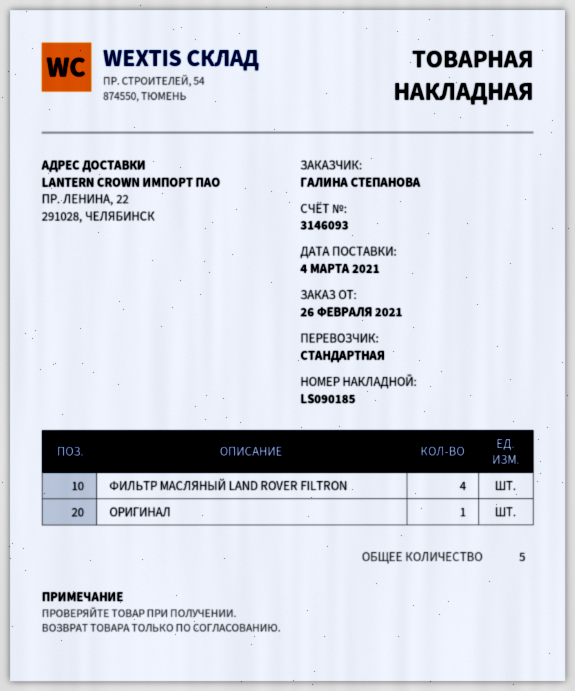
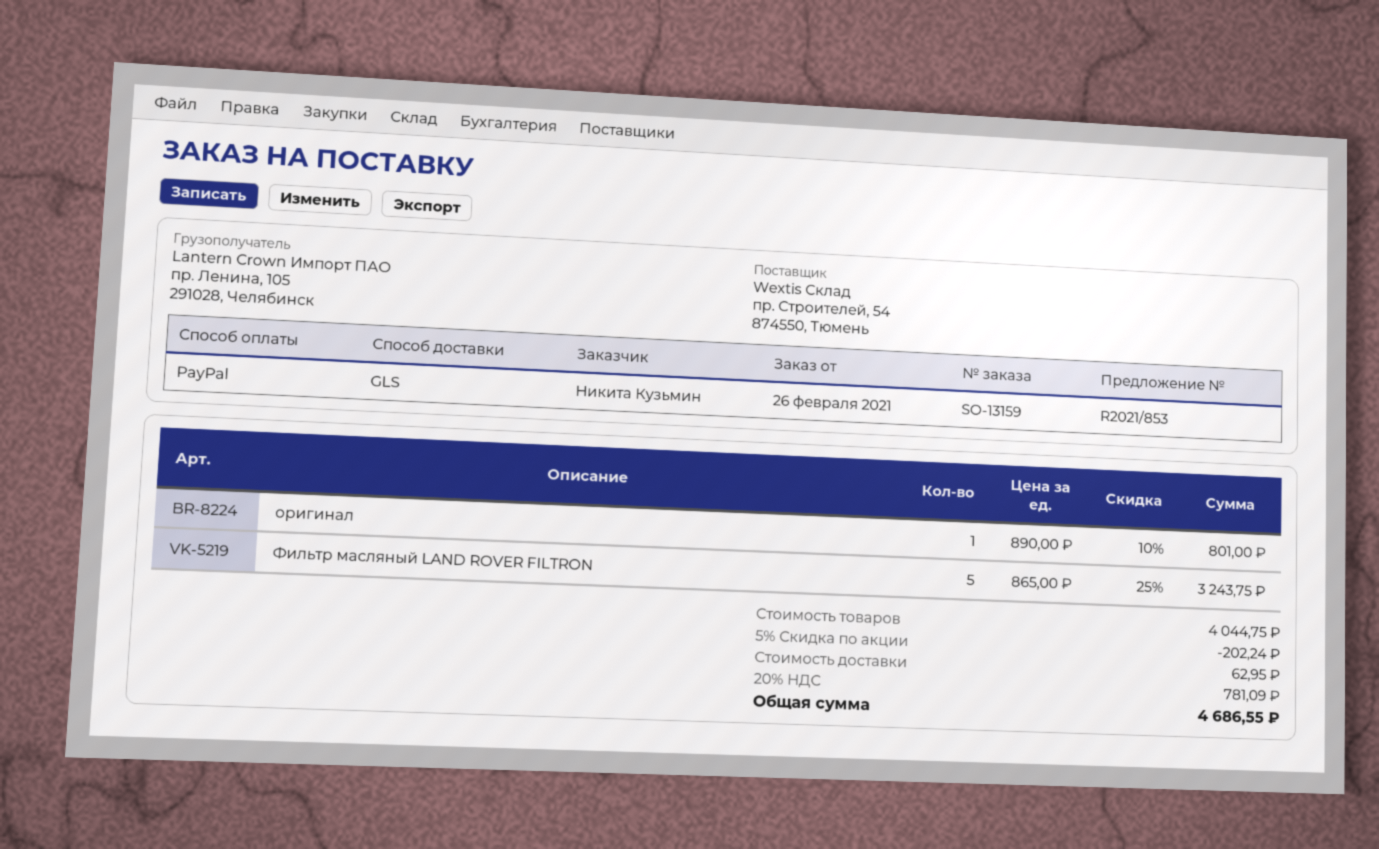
ordered by: ГАЛИНА СТЕПАНОВА -> Никита Кузьмин
shipping method: standard -> GLS
ship to: ПР. ЛЕНИНА, 22, 291028, ЧЕЛЯБИНСК -> пр. Ленина, 105, 291028, Челябинск
ФИЛЬТР МАСЛЯНЫЙ LAND ROVER FILTRON: 4 -> 5

